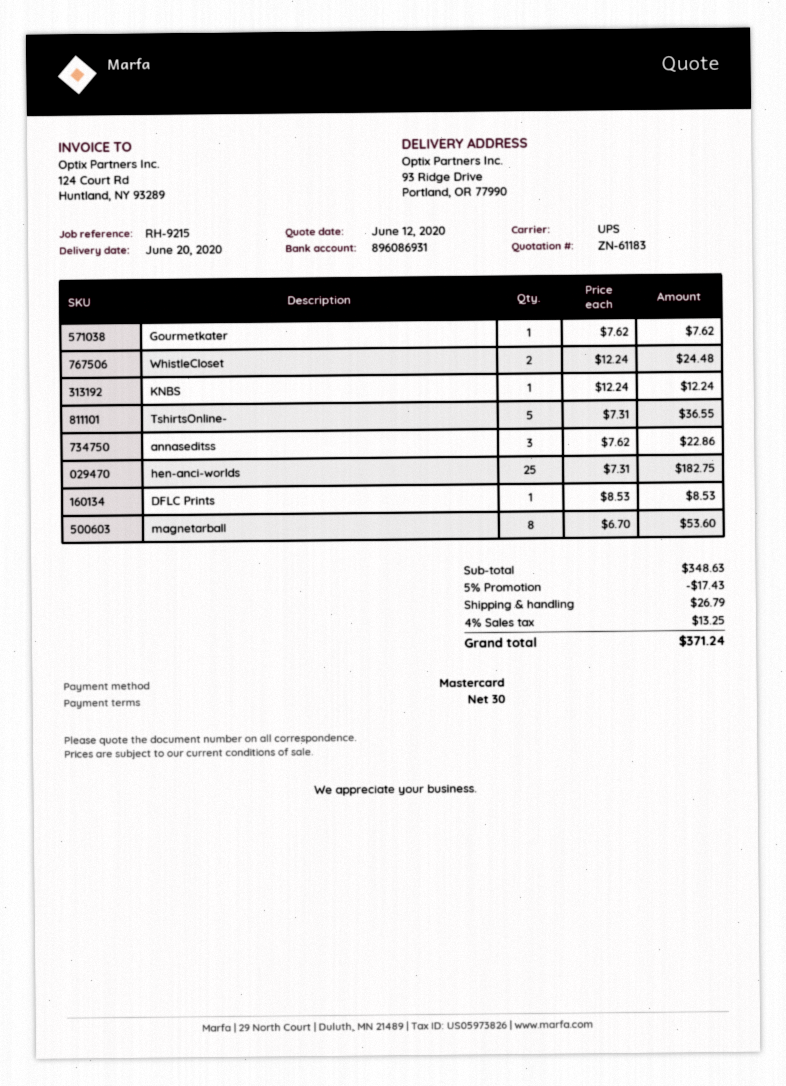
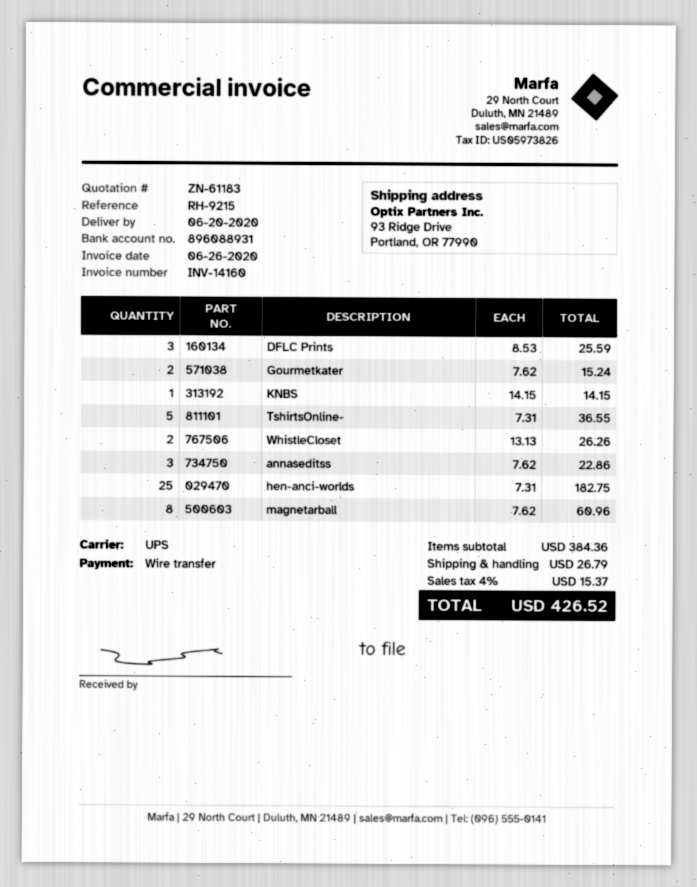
payment method: Mastercard -> bank transfer
bank account: 896086931 -> 896088931
Gourmetkater: 1 x 7.62 = 7.62 -> 2 x 7.62 = 15.24
WhistleCloset: 2 x 12.24 = 24.48 -> 2 x 13.13 = 26.26
KNBS: 1 x 12.24 = 12.24 -> 1 x 14.15 = 14.15
DFLC Prints: 1 x 8.53 = 8.53 -> 3 x 8.53 = 25.59
magnetarball: 8 x 6.70 = 53.60 -> 8 x 7.62 = 60.96
subtotal: 348.63 -> 384.36
discount: 5% = 17.43 -> none
tax: 4% = 13.25 -> 4% = 15.37
total: 371.24 -> 426.52

